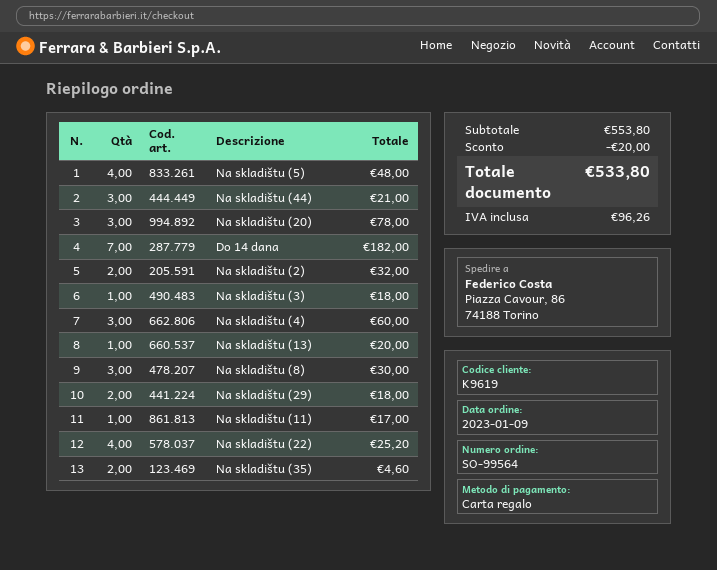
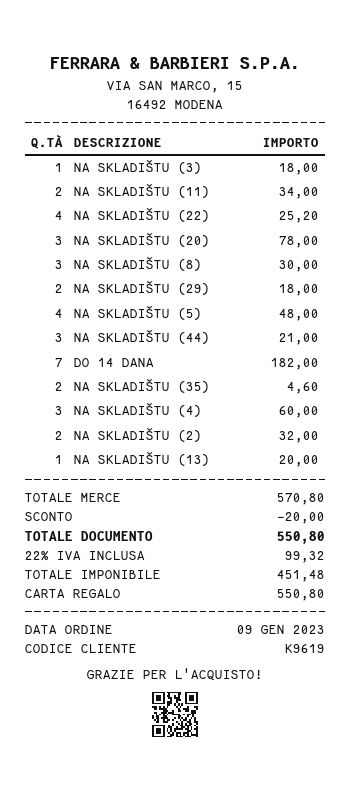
Na skladištu (11): 1 for 17.00 -> 2 for 34.00
subtotal: 553.80 -> 570.80
tax: 96.26 -> 99.32
total: 533.80 -> 550.80

